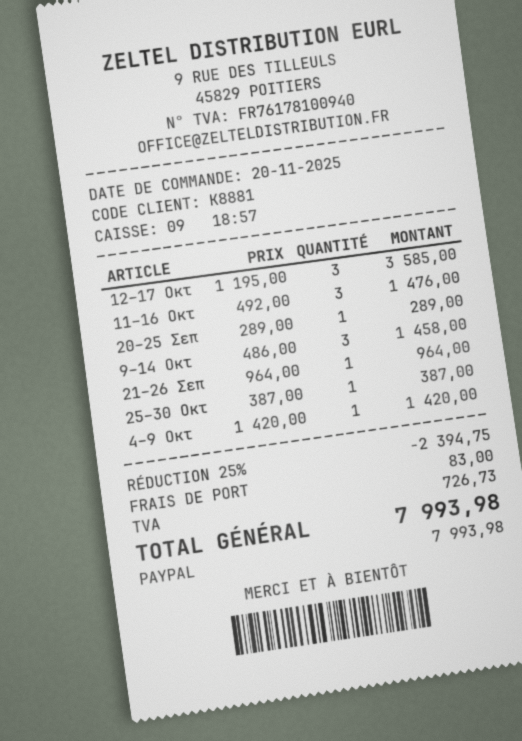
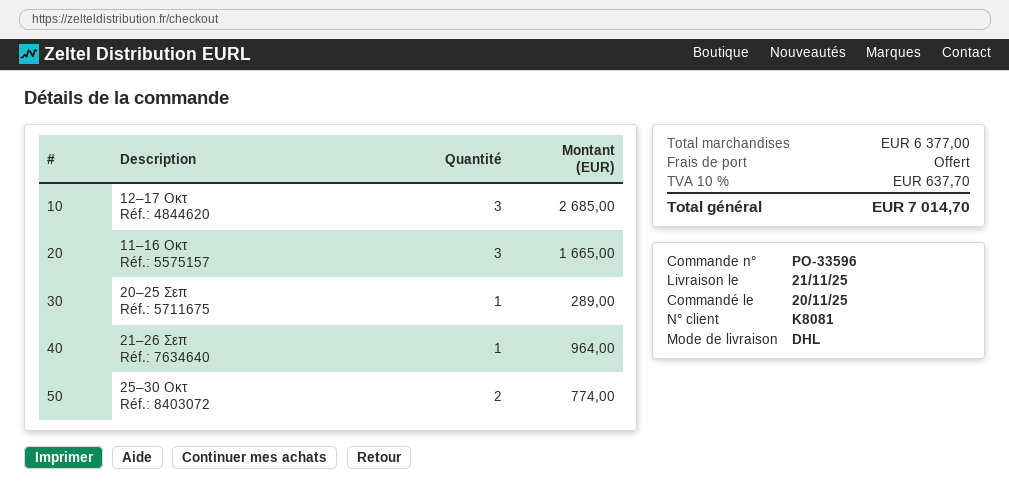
customer number: K8881 -> K8081
12–17 Οκτ: 3 for 3585.00 -> 3 for 2685.00
11–16 Οκτ: 3 for 1476.00 -> 3 for 1665.00
9–14 Οκτ: 3 for 1458.00 -> none
25–30 Οκτ: 1 for 387.00 -> 2 for 774.00
4–9 Οκτ: 1 for 1420.00 -> none
discount: 25% = 2394.75 -> none
shipping: 83.00 -> 0.00
tax: 726.73 -> 637.70
total: 7993.98 -> 7014.70

